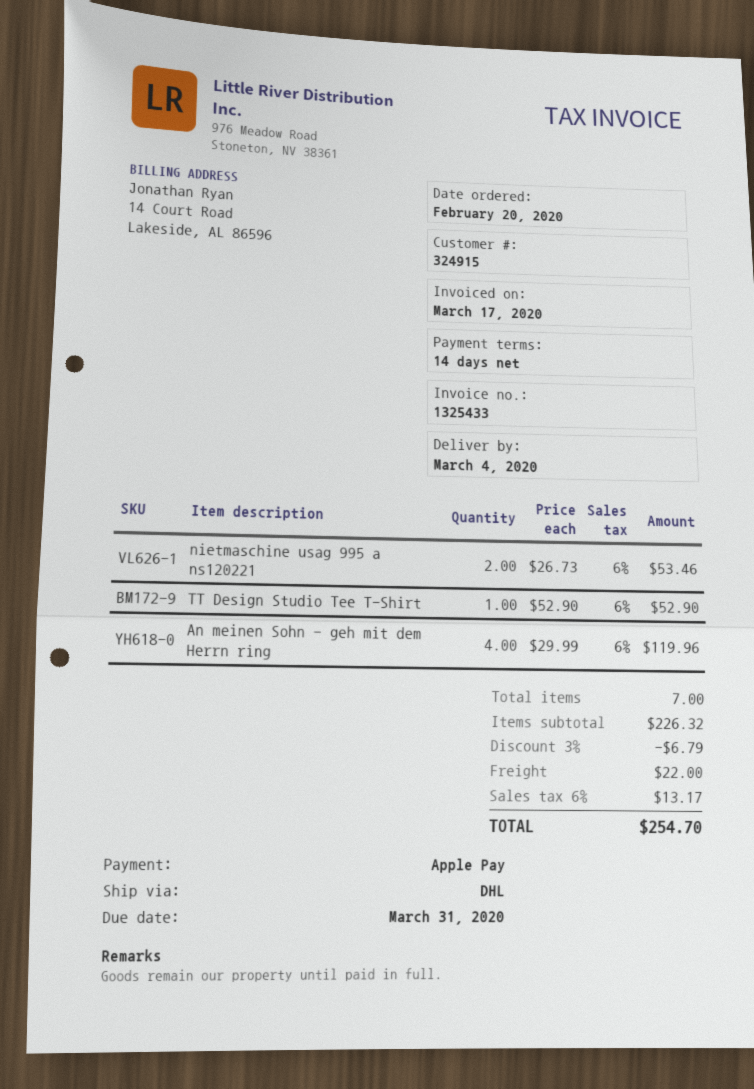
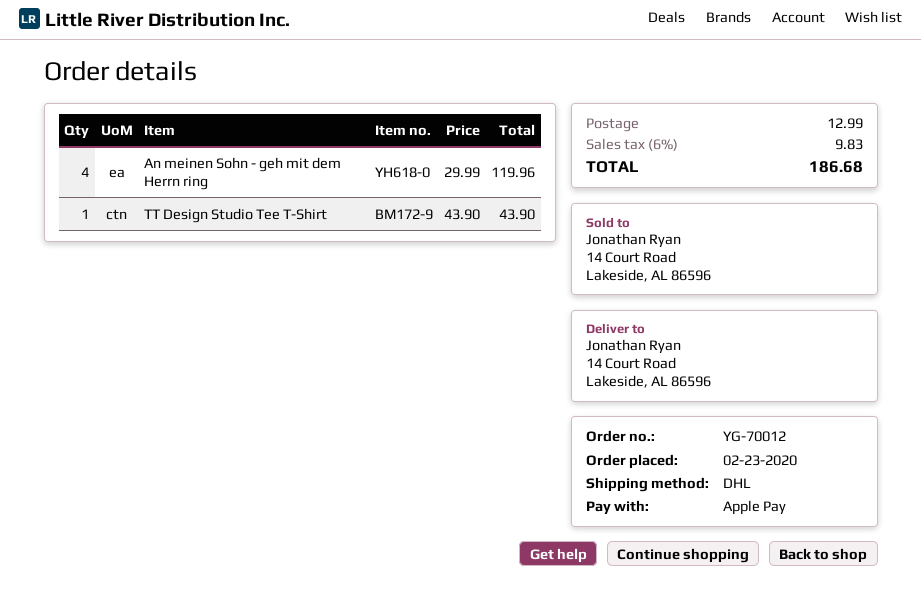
order date: 2020-02-20 -> 2020-02-23
nietmaschine usag 995 a ns120221: 2 x 26.73 = 53.46 -> none
TT Design Studio Tee T-Shirt: 1 x 52.90 = 52.90 -> 1 x 43.90 = 43.90
discount: 3% = 6.79 -> none
shipping: 22.00 -> 12.99
tax: 6% = 13.17 -> 6% = 9.83
total: 254.70 -> 186.68

